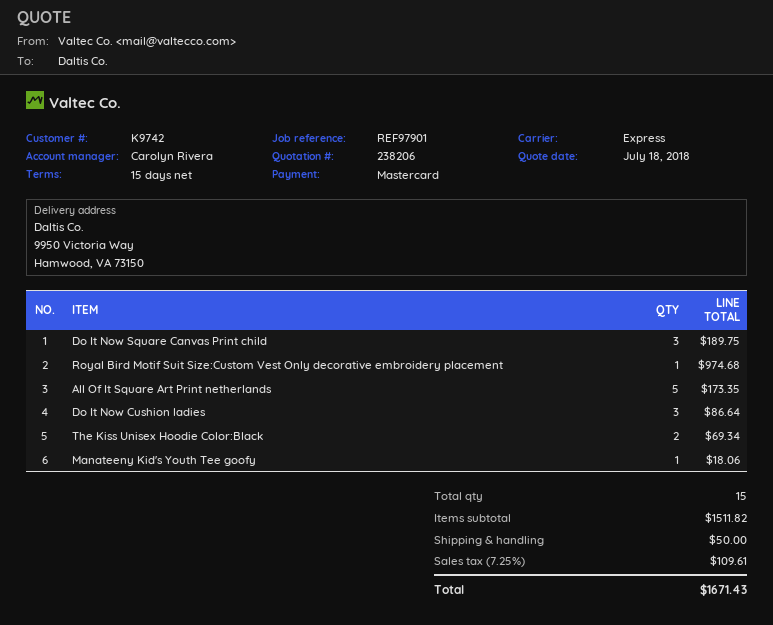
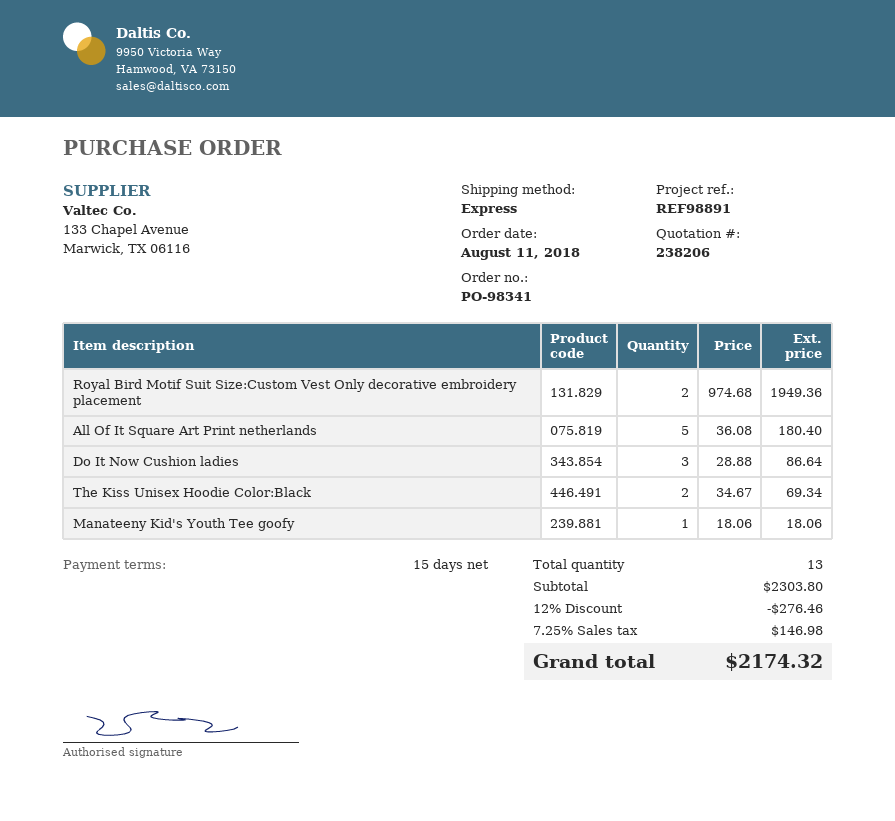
reference: REF97901 -> REF98891
Do It Now Square Canvas Print child: 3 for 189.75 -> none
Royal Bird Motif Suit Size:Custom Vest Only decorative embroidery placement: 1 for 974.68 -> 2 for 1949.36
All Of It Square Art Print netherlands: 5 for 173.35 -> 5 for 180.40
total quantity: 15 -> 13
subtotal: 1511.82 -> 2303.80
discount: none -> 12% = 276.46
shipping: 50.00 -> none
tax: 7.25% = 109.61 -> 7.25% = 146.98
total: 1671.43 -> 2174.32

